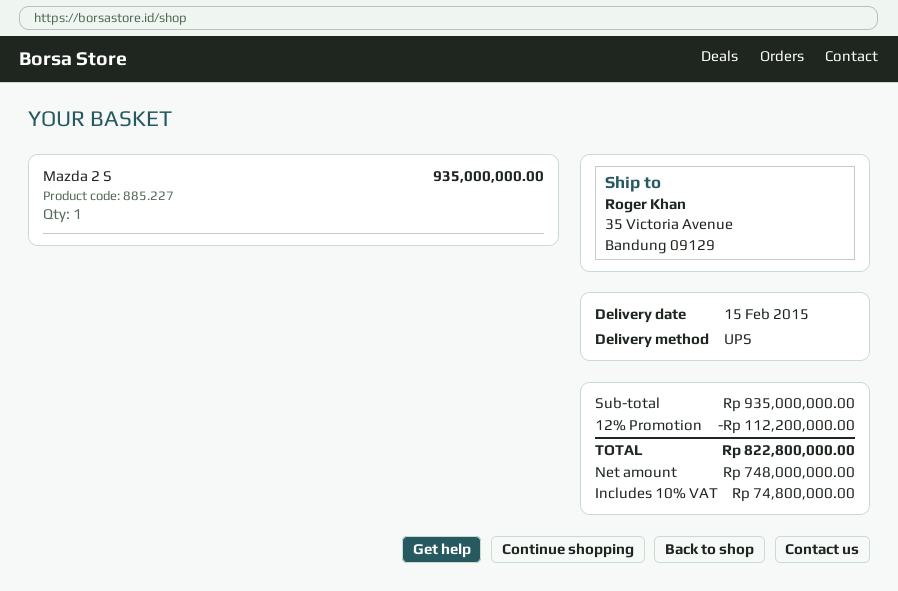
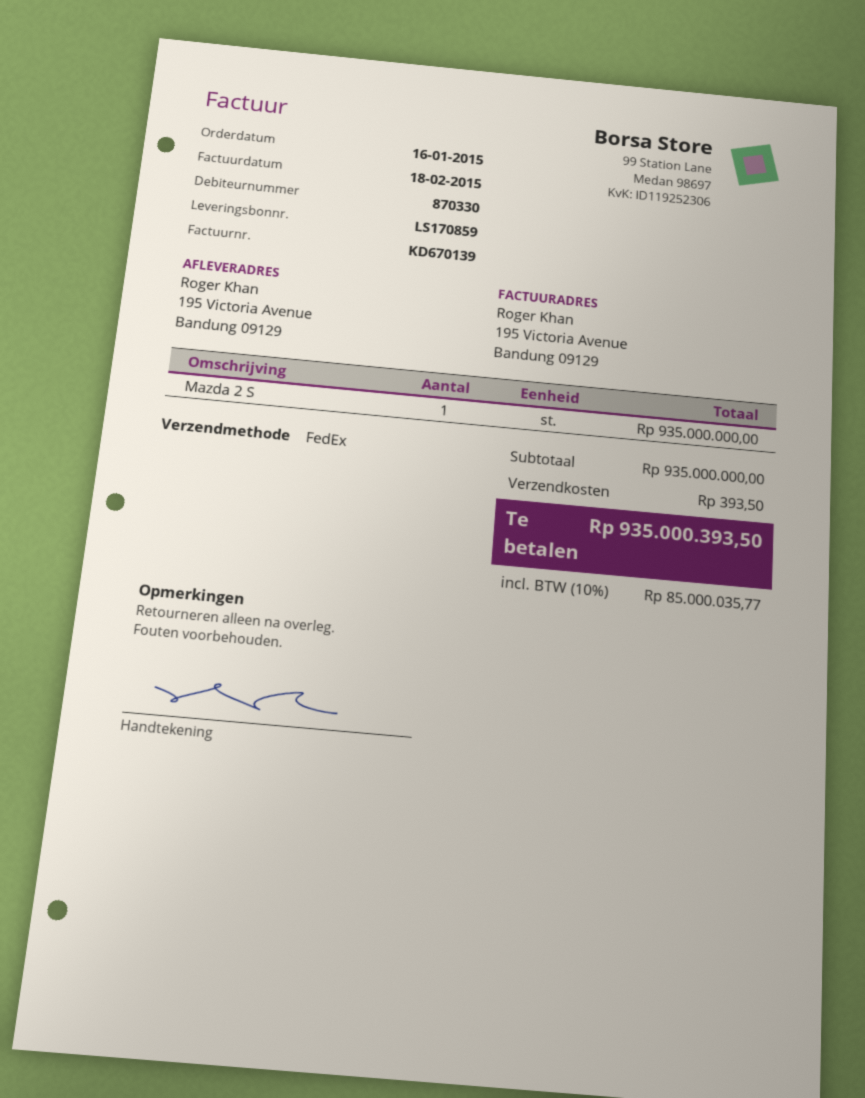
shipping method: UPS -> FedEx
ship to: 35 Victoria Avenue, Bandung 09129 -> 195 Victoria Avenue, Bandung 09129
discount: 12% = 112200000.00 -> none
shipping: none -> 393.50
tax: 10% = 74800000.00 -> 10% = 85000035.77
total: 822800000.00 -> 935000393.50

